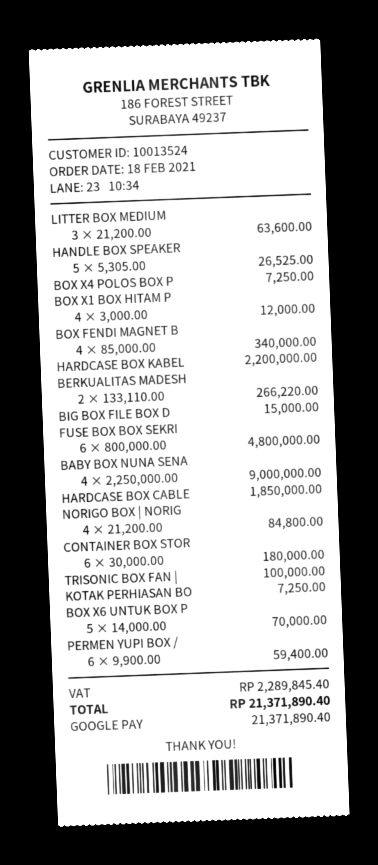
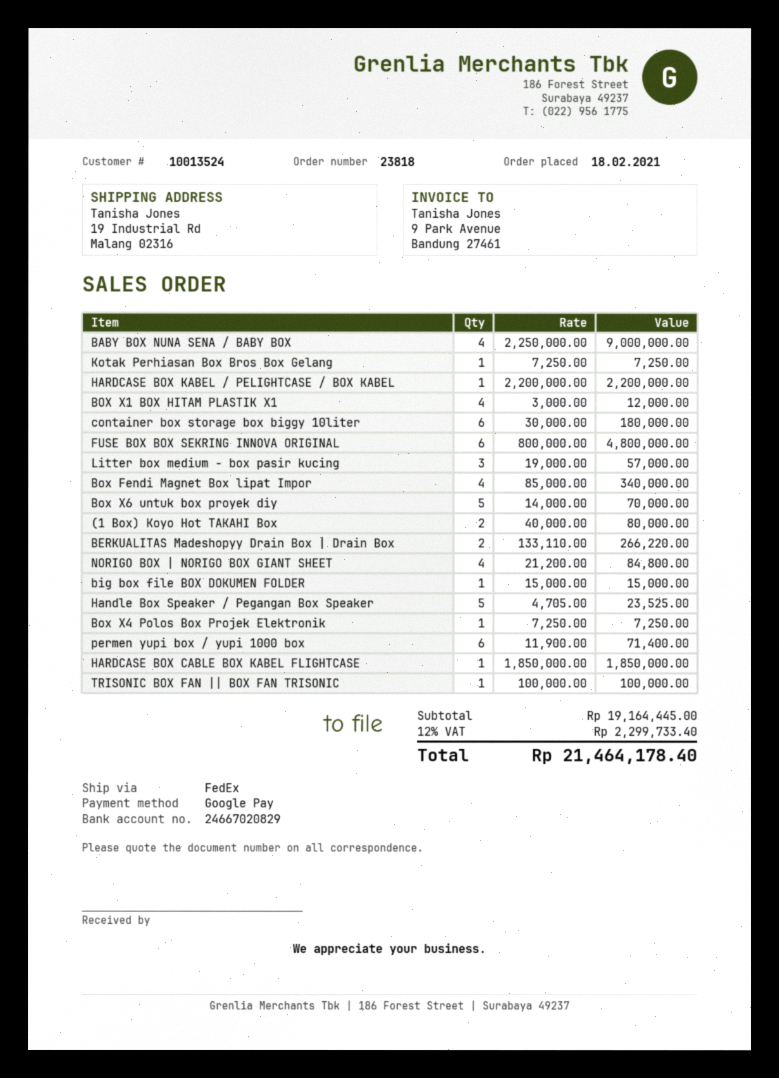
LITTER BOX MEDIUM: 3 x 21200.00 = 63600.00 -> 3 x 19000.00 = 57000.00
HANDLE BOX SPEAKER: 5 x 5305.00 = 26525.00 -> 5 x 4705.00 = 23525.00
PERMEN YUPI BOX /: 6 x 9900.00 = 59400.00 -> 6 x 11900.00 = 71400.00
(1 Box) Koyo Hot TAKAHI Box: none -> 2 x 40000.00 = 80000.00
tax: 2289845.40 -> 2299733.40
total: 21371890.40 -> 21464178.40

